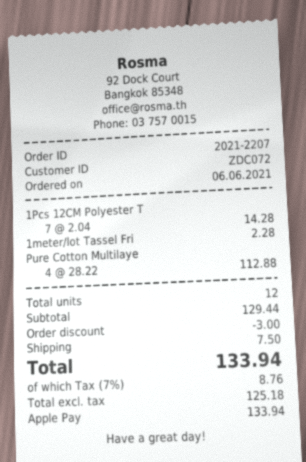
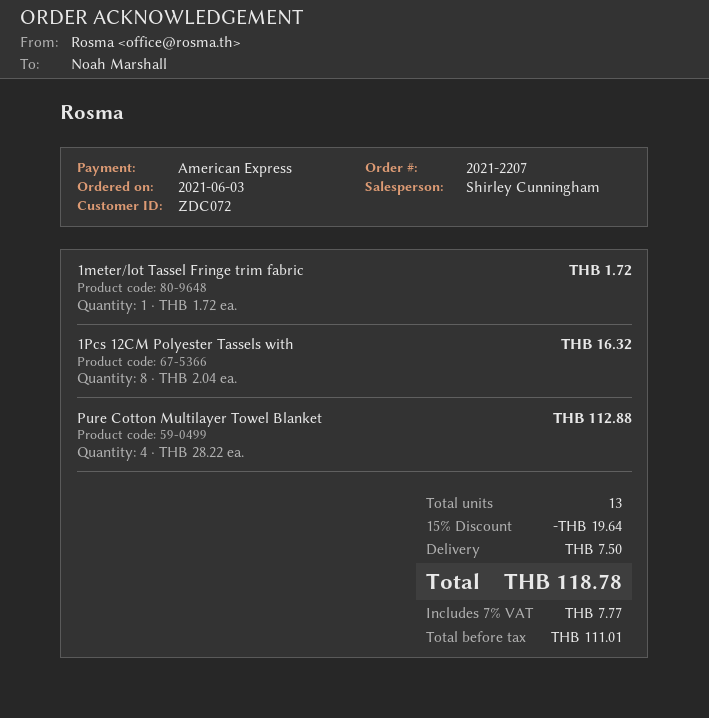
order date: 2021-06-06 -> 2021-06-03
payment method: Apple Pay -> American Express
1Pcs 12CM Polyester T: 7 x 2.04 = 14.28 -> 8 x 2.04 = 16.32
1meter/lot Tassel Fri: 1 x 2.28 = 2.28 -> 1 x 1.72 = 1.72
total quantity: 12 -> 13
discount: 3.00 -> 19.64
net: 125.18 -> 111.01
tax: 7% = 8.76 -> 7% = 7.77
total: 133.94 -> 118.78

